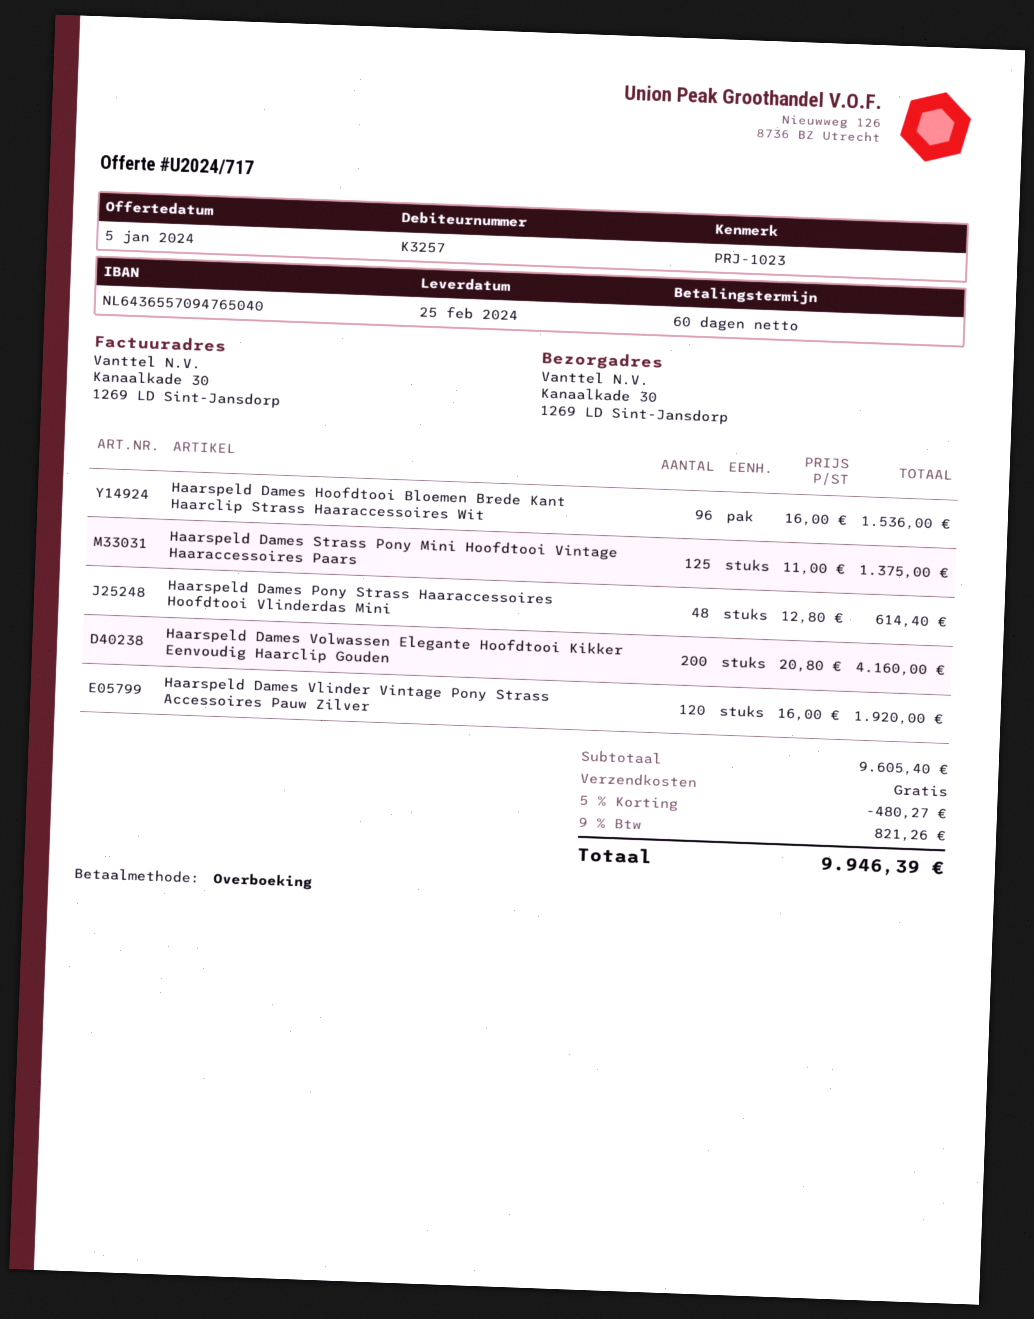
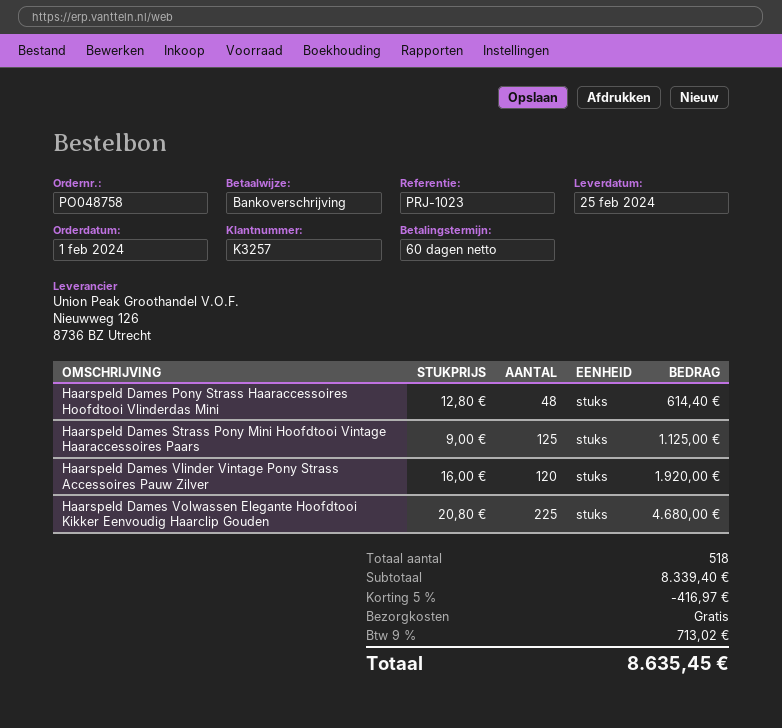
Haarspeld Dames Hoofdtooi Bloemen Brede Kant Haarclip Strass Haaraccessoires Wit: 96 x 16.00 = 1536.00 -> none
Haarspeld Dames Strass Pony Mini Hoofdtooi Vintage Haaraccessoires Paars: 125 x 11.00 = 1375.00 -> 125 x 9.00 = 1125.00
Haarspeld Dames Volwassen Elegante Hoofdtooi Kikker Eenvoudig Haarclip Gouden: 200 x 20.80 = 4160.00 -> 225 x 20.80 = 4680.00
subtotal: 9605.40 -> 8339.40
discount: 5% = 480.27 -> 5% = 416.97
tax: 9% = 821.26 -> 9% = 713.02
total: 9946.39 -> 8635.45

